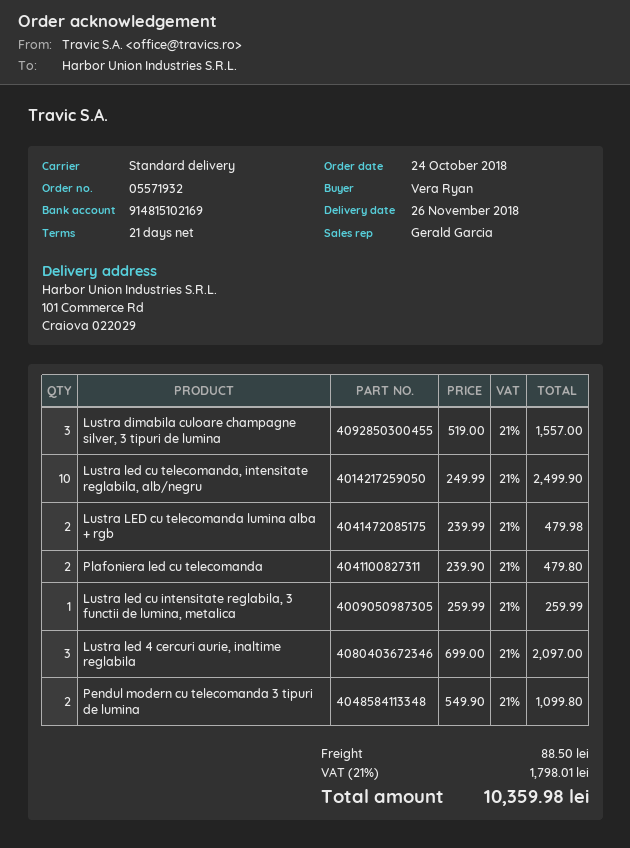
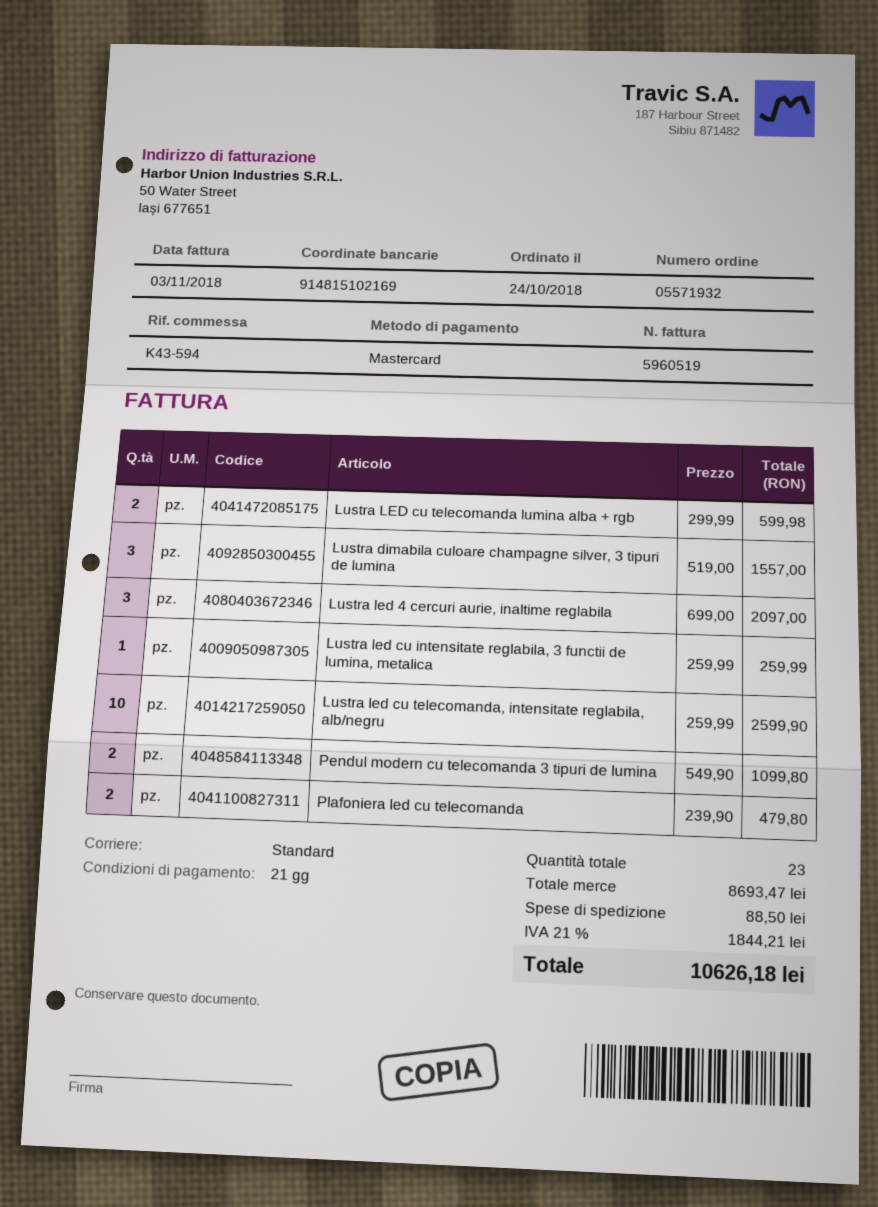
Lustra led cu telecomanda, intensitate reglabila, alb/negru: 10 x 249.99 = 2499.90 -> 10 x 259.99 = 2599.90
Lustra LED cu telecomanda lumina alba + rgb: 2 x 239.99 = 479.98 -> 2 x 299.99 = 599.98
tax: 21% = 1798.01 -> 21% = 1844.21
total: 10359.98 -> 10626.18

